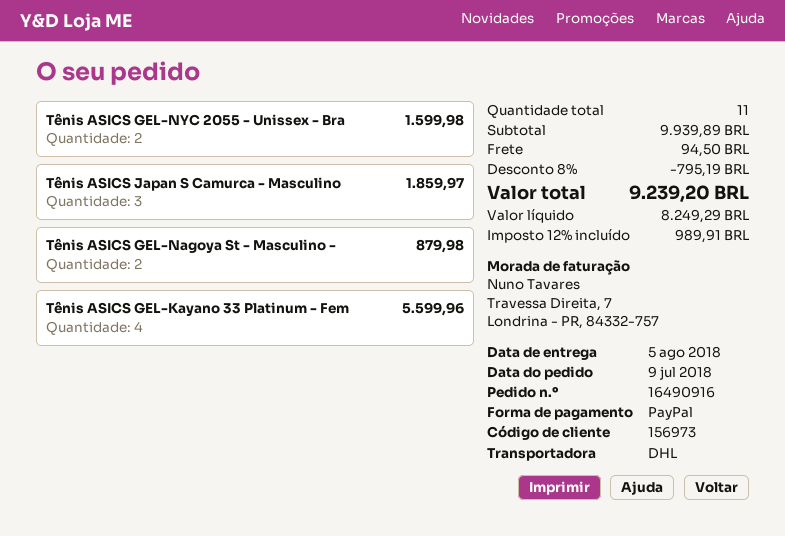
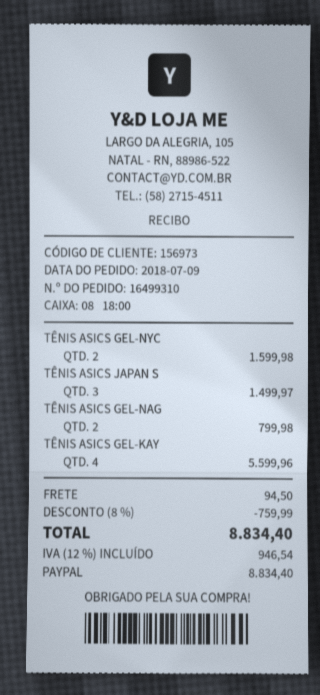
order number: 16490916 -> 16499310
Tênis ASICS Japan S Camurca - Masculino: 3 for 1859.97 -> 3 for 1499.97
Tênis ASICS GEL-Nagoya St - Masculino -: 2 for 879.98 -> 2 for 799.98
discount: 8% = 795.19 -> 8% = 759.99
tax: 12% = 989.91 -> 12% = 946.54
total: 9239.20 -> 8834.40

